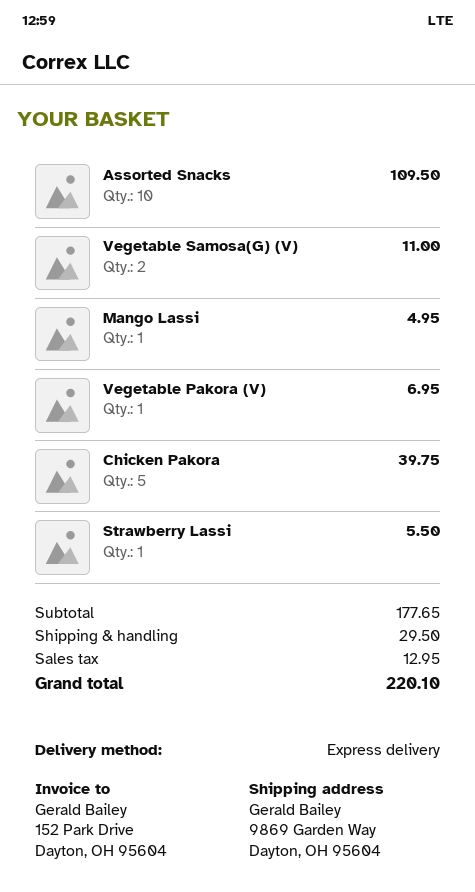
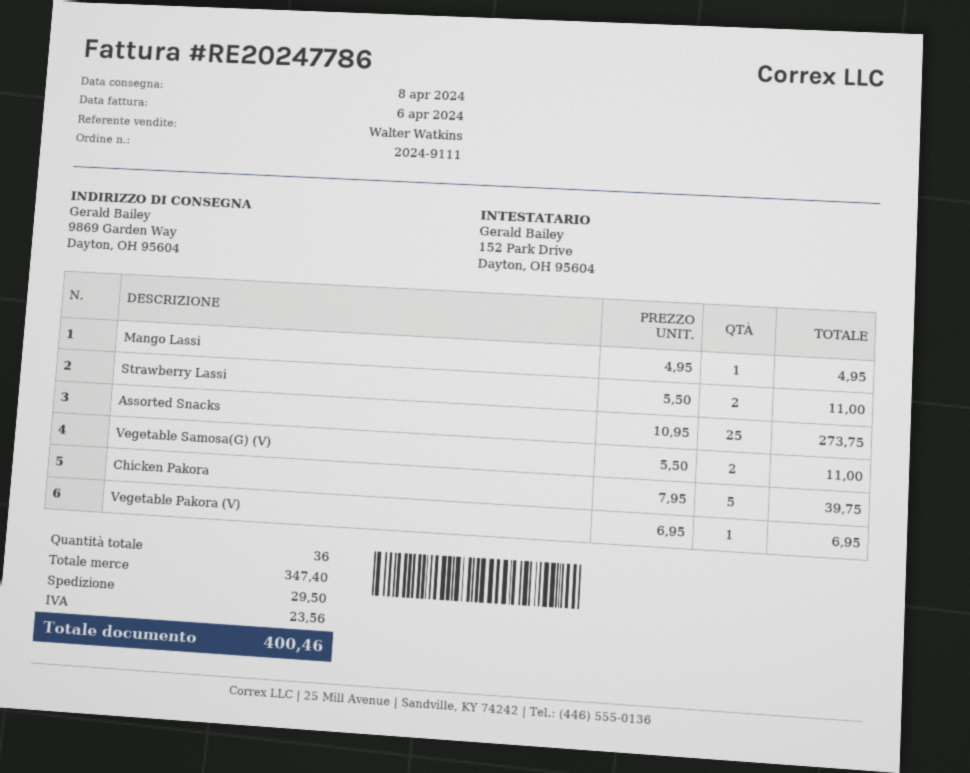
Assorted Snacks: 10 for 109.50 -> 25 for 273.75
Strawberry Lassi: 1 for 5.50 -> 2 for 11.00
subtotal: 177.65 -> 347.40
tax: 12.95 -> 23.56
total: 220.10 -> 400.46

